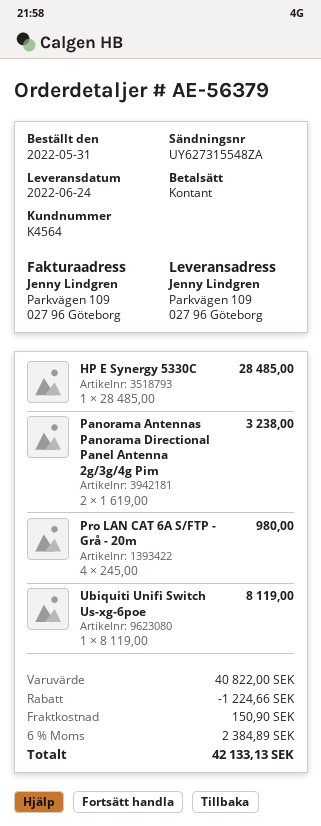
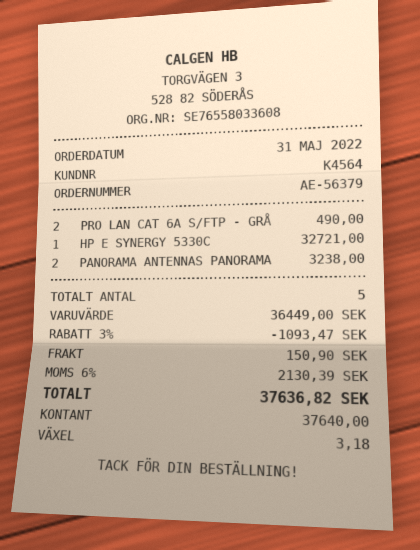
HP E Synergy 5330C: 1 for 28485.00 -> 1 for 32721.00
Pro LAN CAT 6A S/FTP - Grå - 20m: 4 for 980.00 -> 2 for 490.00
Ubiquiti Unifi Switch Us-xg-6poe: 1 for 8119.00 -> none
subtotal: 40822.00 -> 36449.00
discount: 1224.66 -> 1093.47
tax: 6% = 2384.89 -> 6% = 2130.39
total: 42133.13 -> 37636.82

